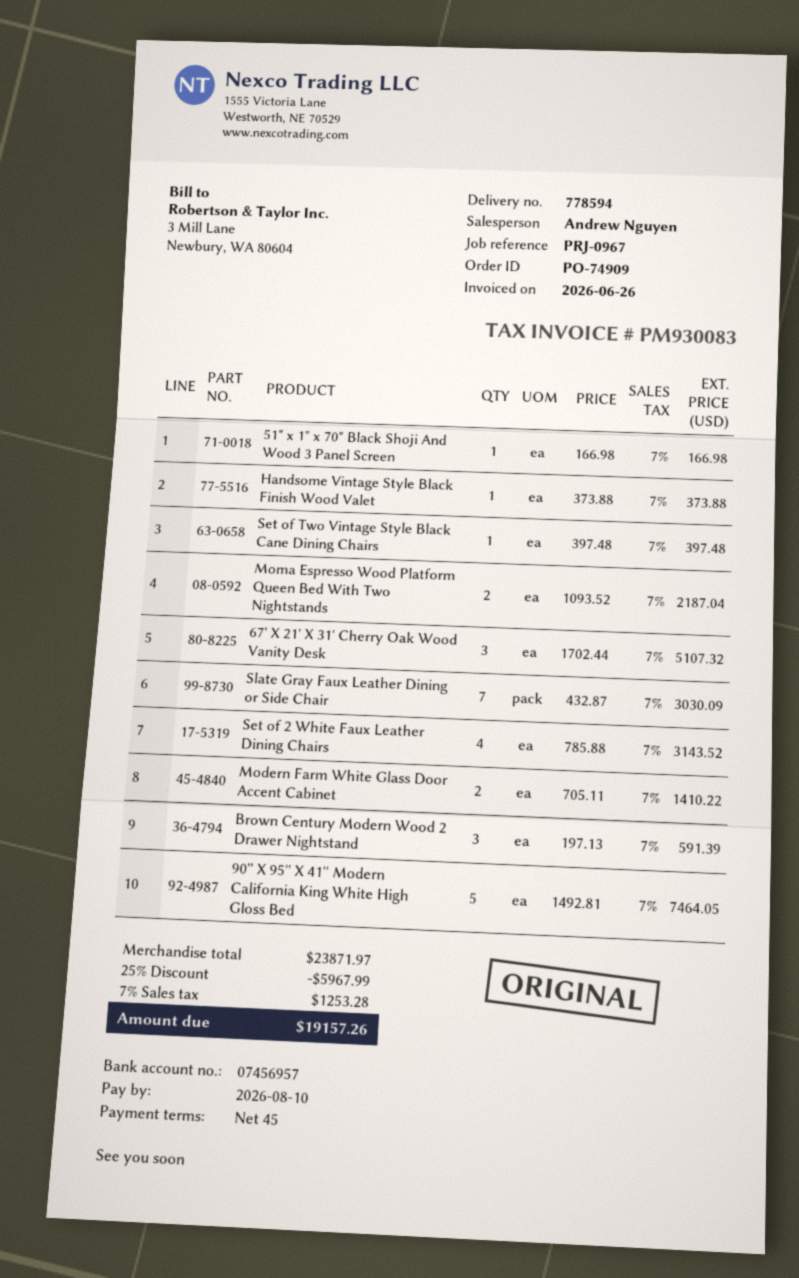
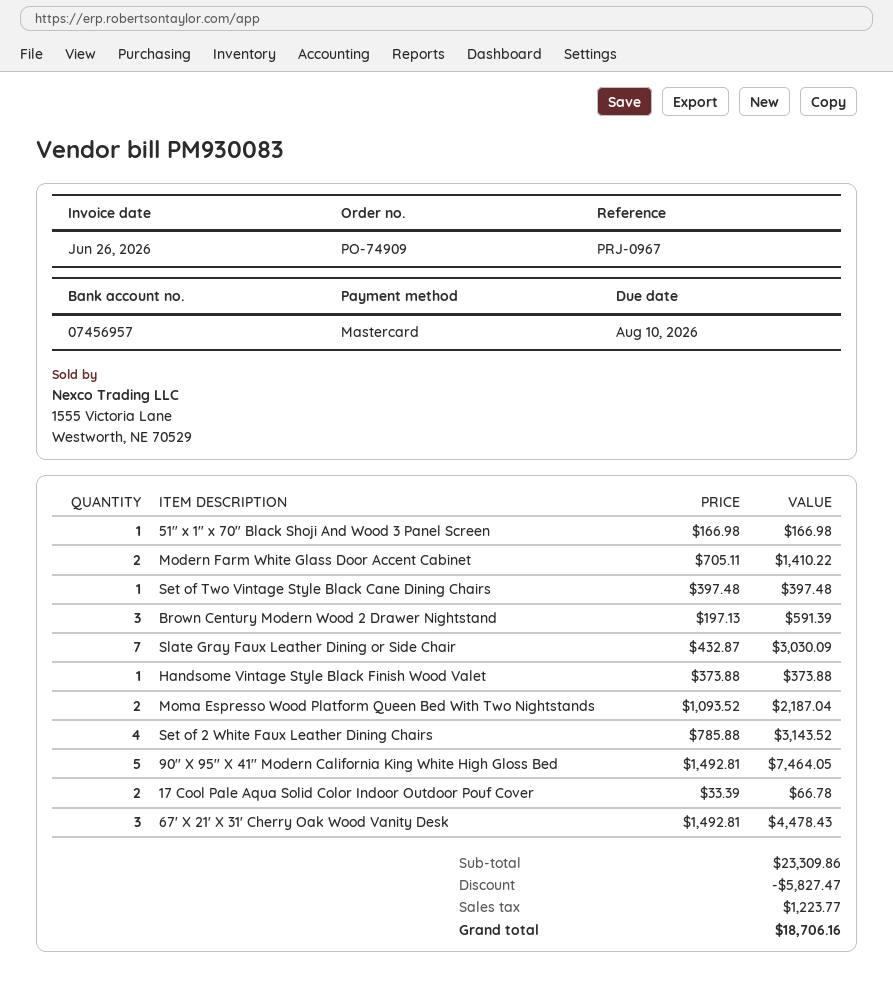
67' X 21' X 31' Cherry Oak Wood Vanity Desk: 3 x 1702.44 = 5107.32 -> 3 x 1492.81 = 4478.43
17 Cool Pale Aqua Solid Color Indoor Outdoor Pouf Cover: none -> 2 x 33.39 = 66.78
subtotal: 23871.97 -> 23309.86
discount: 5967.99 -> 5827.47
tax: 1253.28 -> 1223.77
total: 19157.26 -> 18706.16

